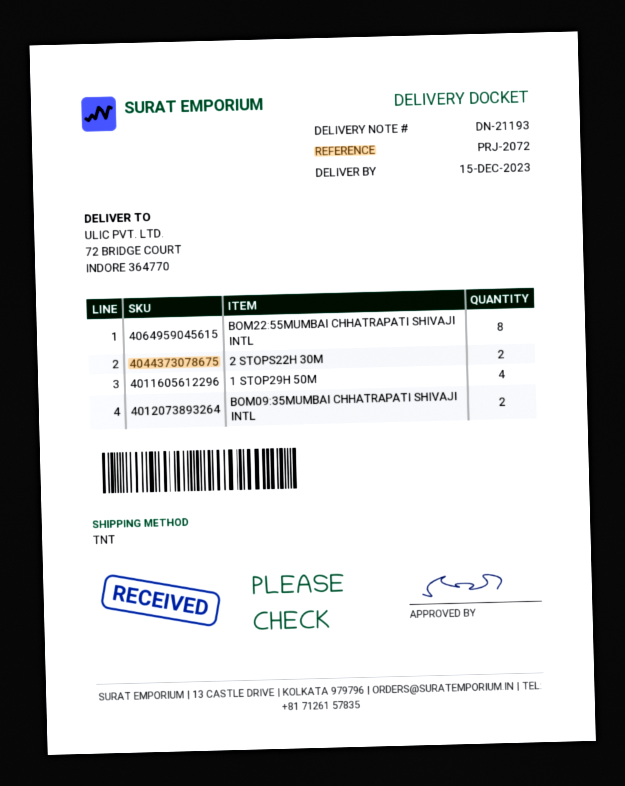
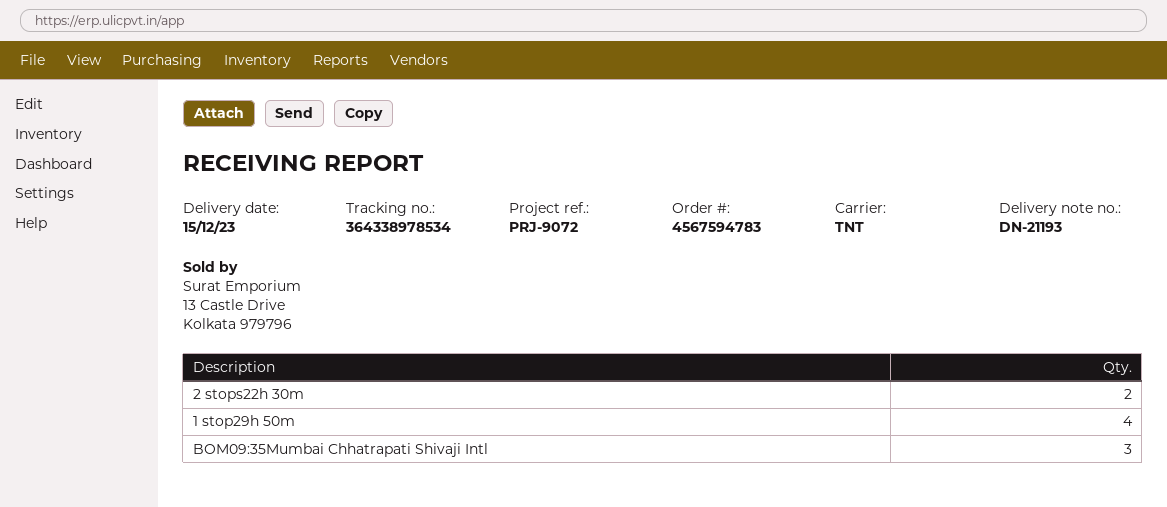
reference: PRJ-2072 -> PRJ-9072
BOM22:55MUMBAI CHHATRAPATI SHIVAJI INTL: 8 -> none
BOM09:35MUMBAI CHHATRAPATI SHIVAJI INTL: 2 -> 3

